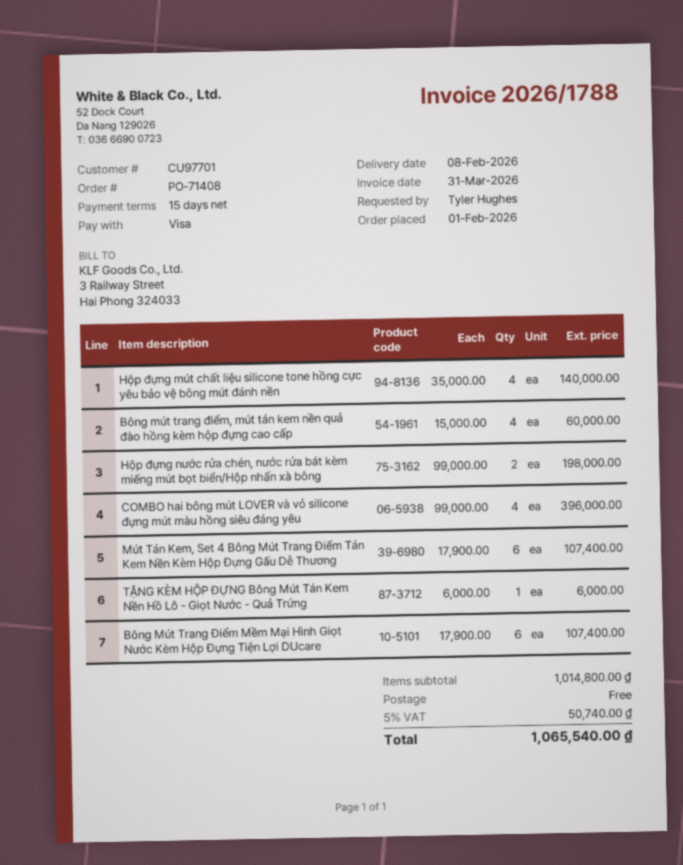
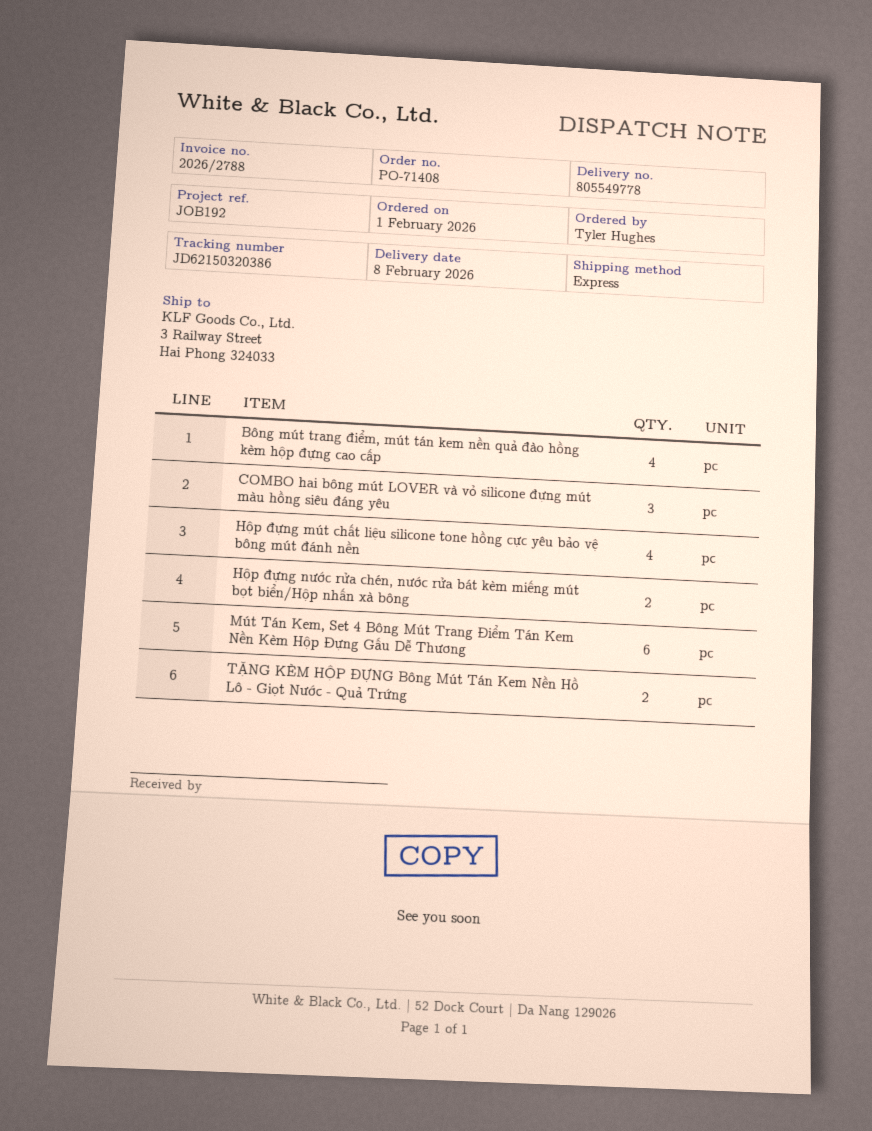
invoice number: 2026/1788 -> 2026/2788
COMBO hai bông mút LOVER và vỏ silicone đựng mút màu hồng siêu đáng yêu: 4 -> 3
TẶNG KÈM HỘP ĐỰNG Bông Mút Tán Kem Nền Hồ Lô - Giọt Nước - Quả Trứng: 1 -> 2
Bông Mút Trang Điểm Mềm Mại Hình Giọt Nước Kèm Hộp Đựng Tiện Lợi DUcare: 6 -> none

